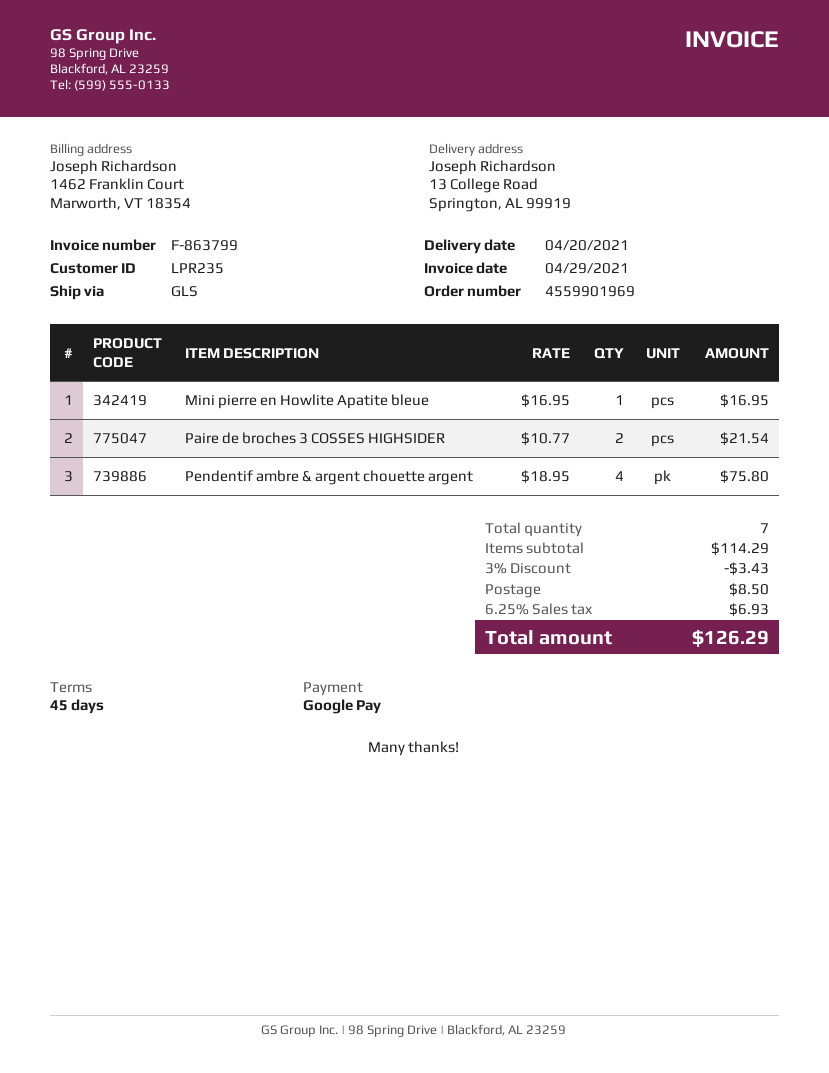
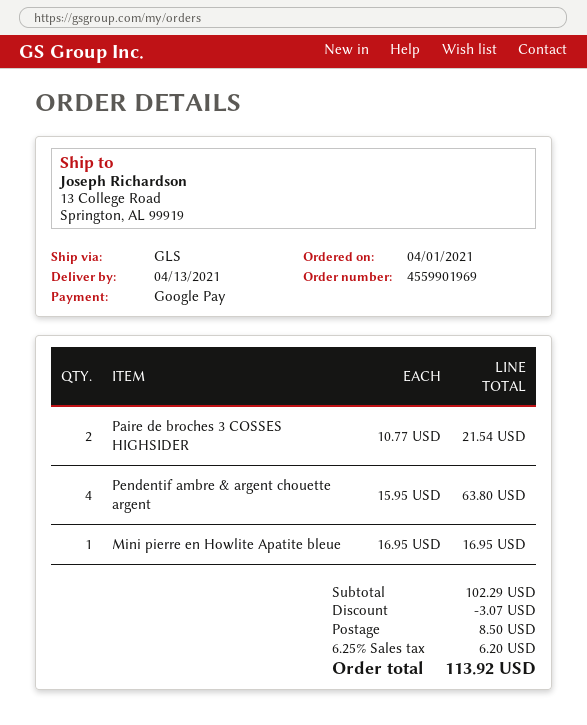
delivery date: 2021-04-20 -> 2021-04-13
Pendentif ambre & argent chouette argent: 4 x 18.95 = 75.80 -> 4 x 15.95 = 63.80
subtotal: 114.29 -> 102.29
discount: 3.43 -> 3.07
tax: 6.25% = 6.93 -> 6.25% = 6.20
total: 126.29 -> 113.92

